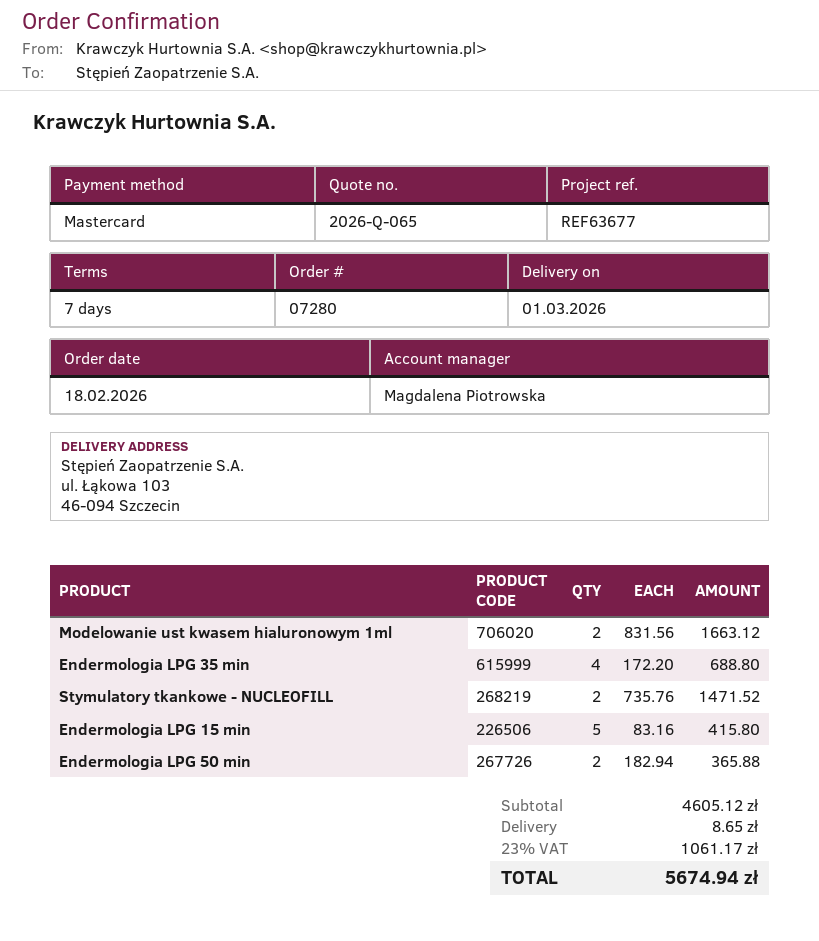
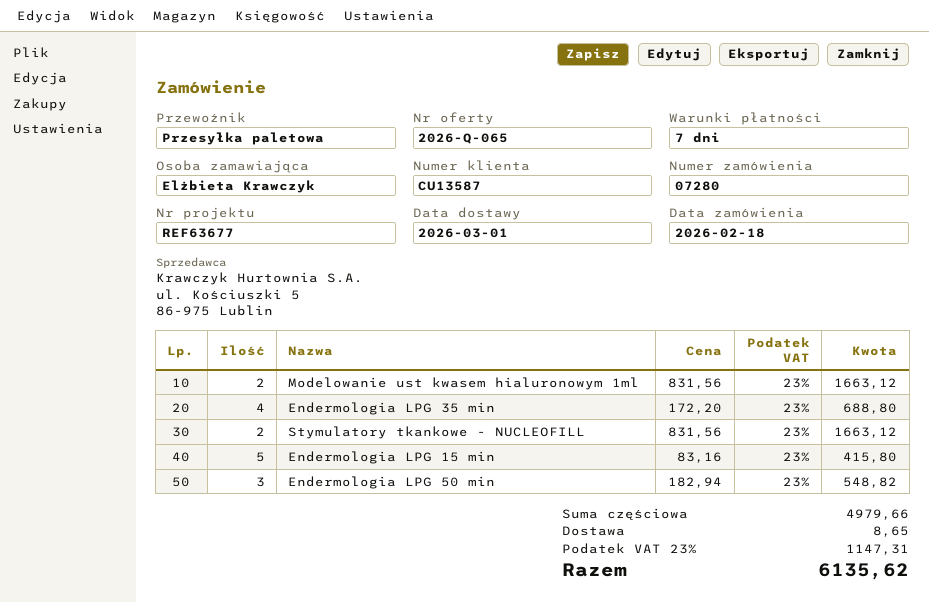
Stymulatory tkankowe - NUCLEOFILL: 2 x 735.76 = 1471.52 -> 2 x 831.56 = 1663.12
Endermologia LPG 50 min: 2 x 182.94 = 365.88 -> 3 x 182.94 = 548.82
subtotal: 4605.12 -> 4979.66
tax: 23% = 1061.17 -> 23% = 1147.31
total: 5674.94 -> 6135.62

